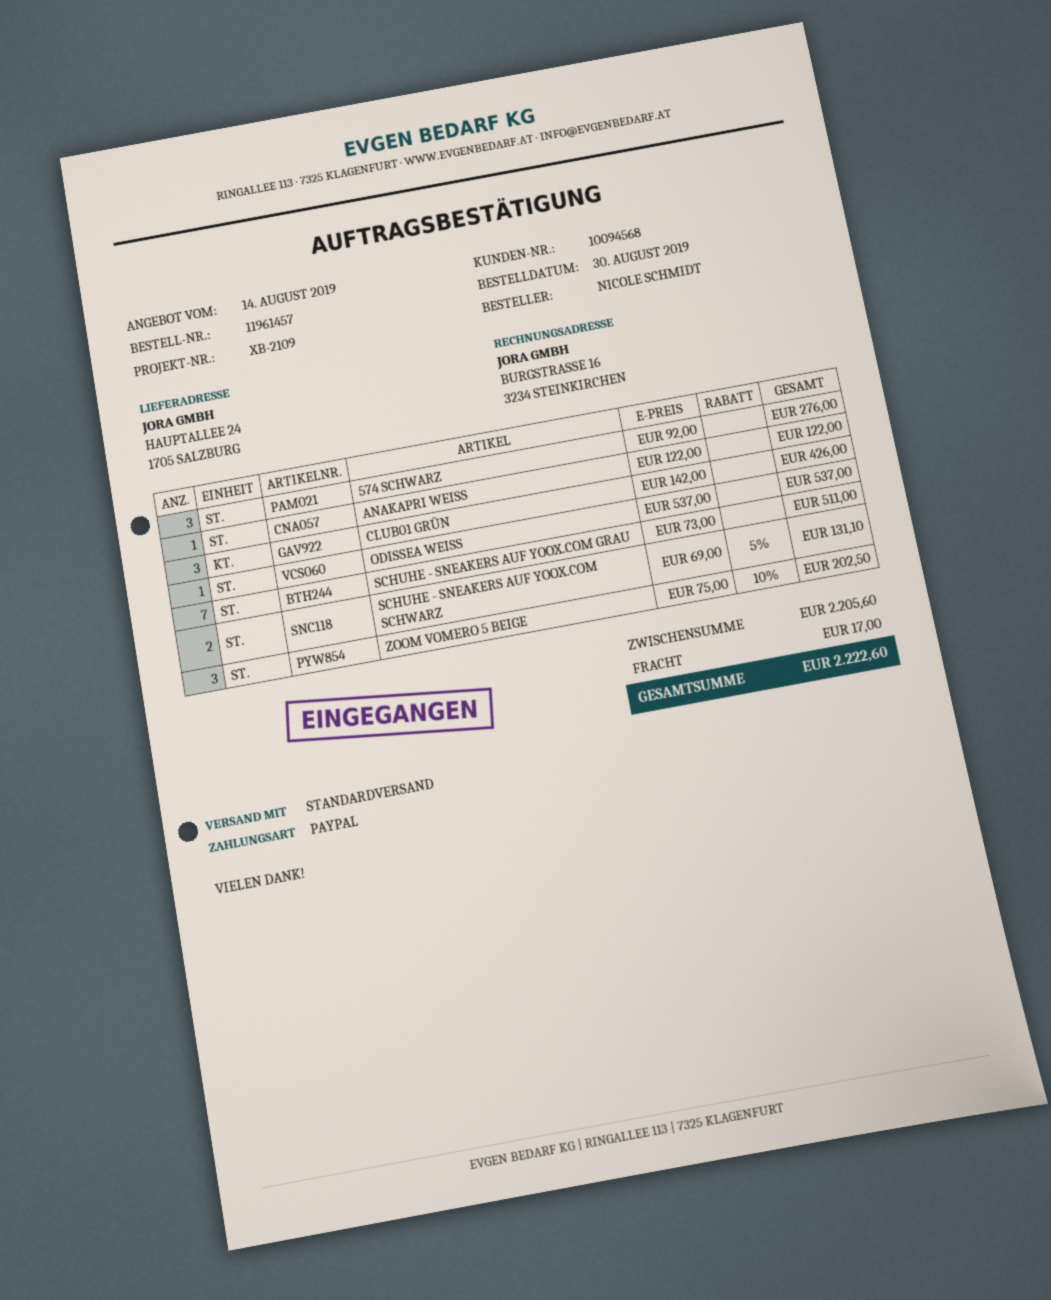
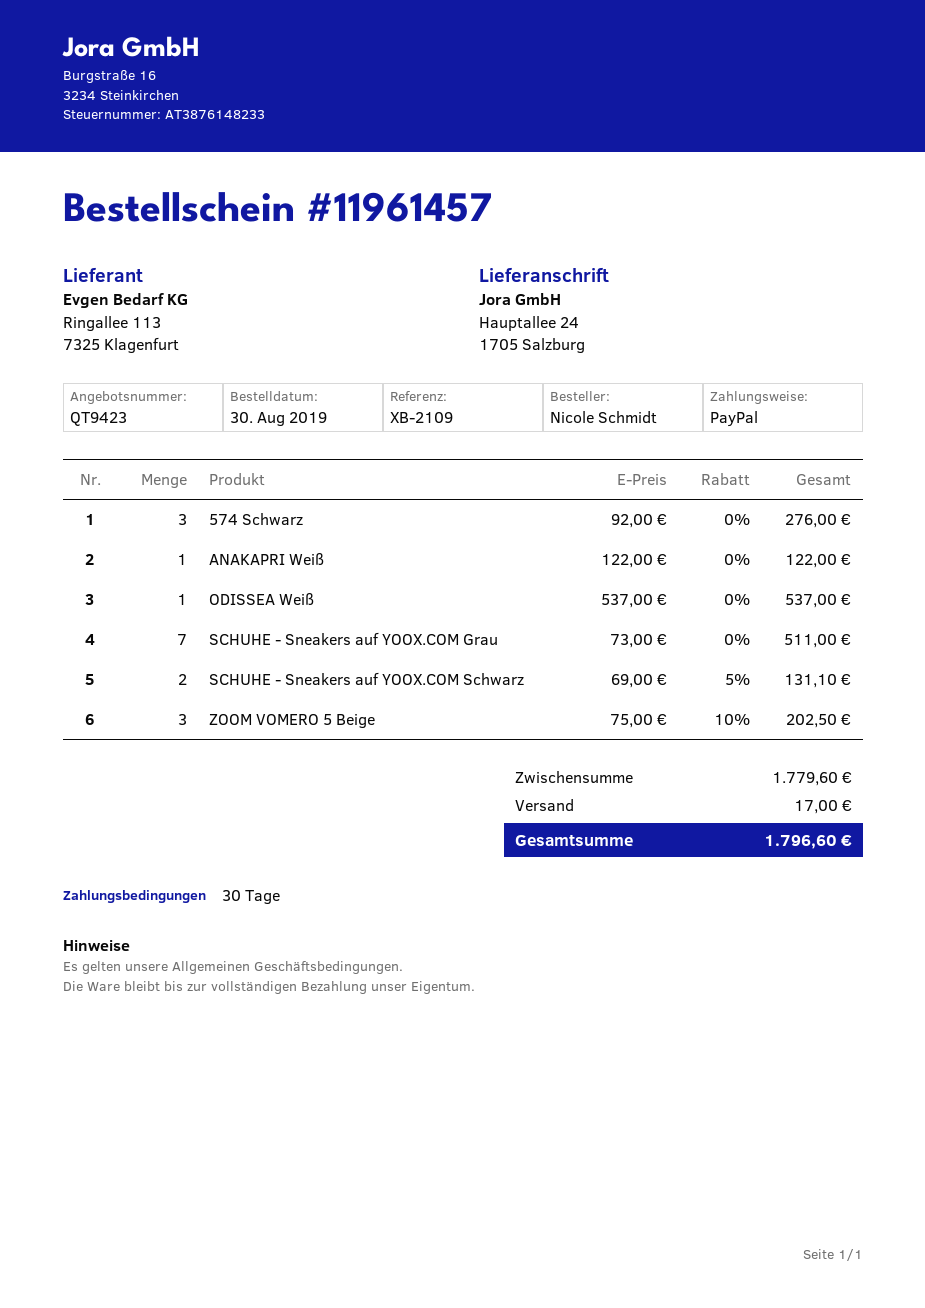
CLUB01 GRÜN: 3 x 142.00 = 426.00 -> none
subtotal: 2205.60 -> 1779.60
total: 2222.60 -> 1796.60

